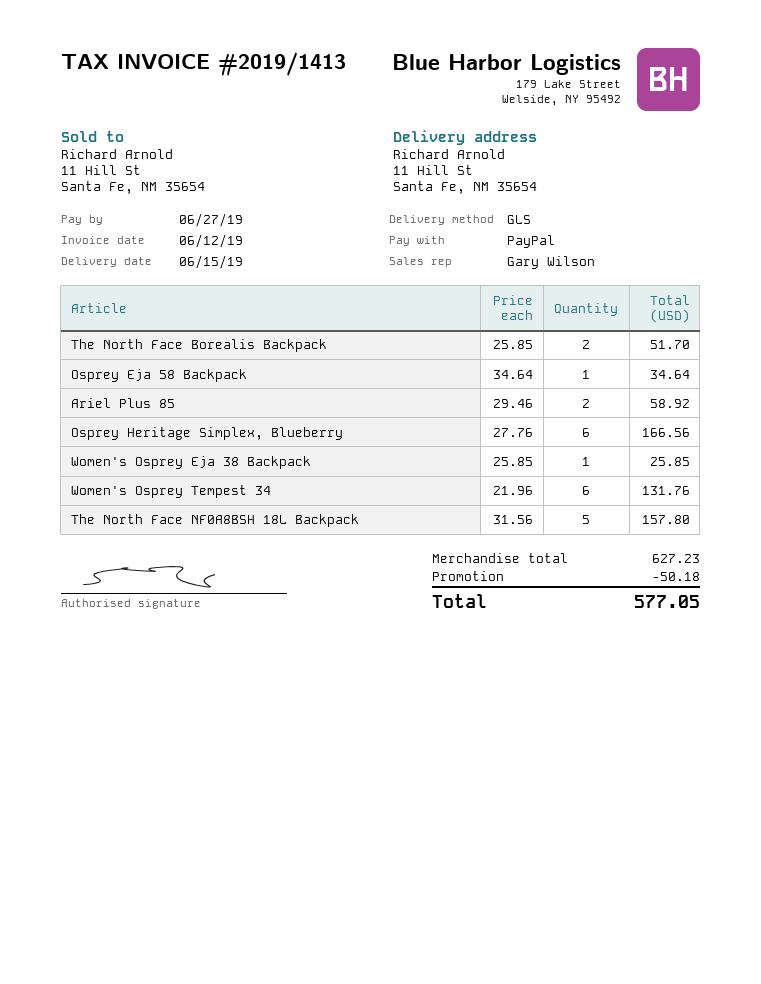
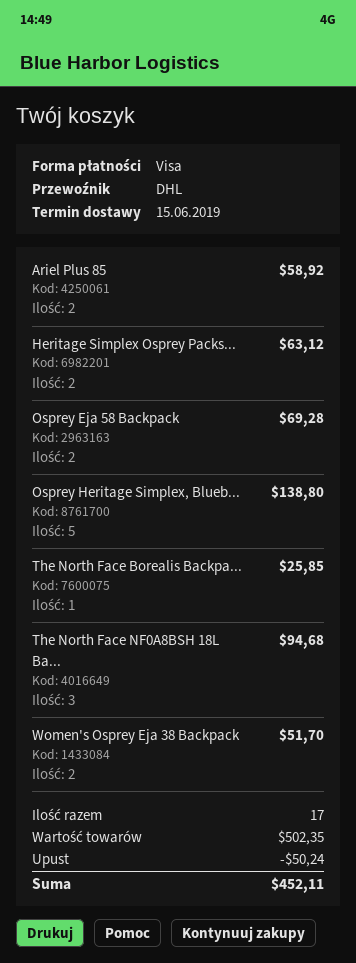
payment method: PayPal -> Visa
shipping method: GLS -> DHL
The North Face Borealis Backpack: 2 for 51.70 -> 1 for 25.85
Osprey Eja 58 Backpack: 1 for 34.64 -> 2 for 69.28
Osprey Heritage Simplex, Blueberry: 6 for 166.56 -> 5 for 138.80
Women's Osprey Eja 38 Backpack: 1 for 25.85 -> 2 for 51.70
Women's Osprey Tempest 34: 6 for 131.76 -> none
The North Face NF0A8BSH 18L Backpack: 5 for 157.80 -> 3 for 94.68
Heritage Simplex Osprey Packs...: none -> 2 for 63.12
subtotal: 627.23 -> 502.35
discount: 50.18 -> 50.24
total: 577.05 -> 452.11

